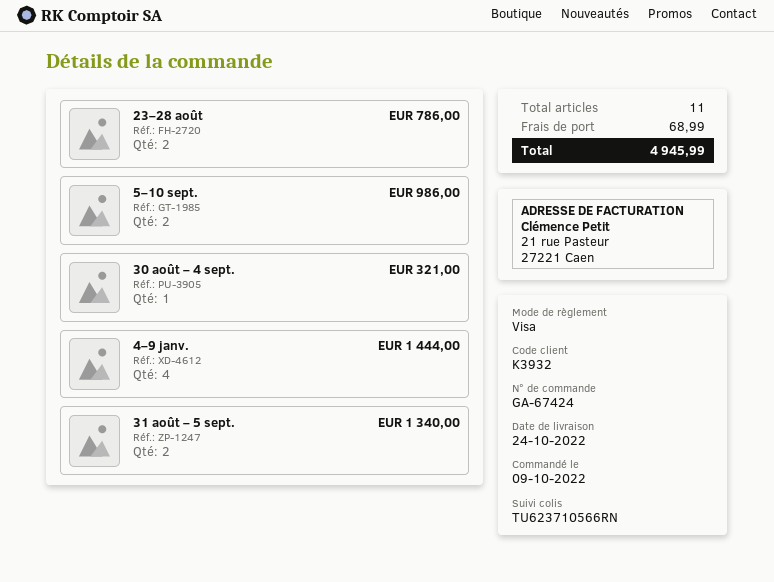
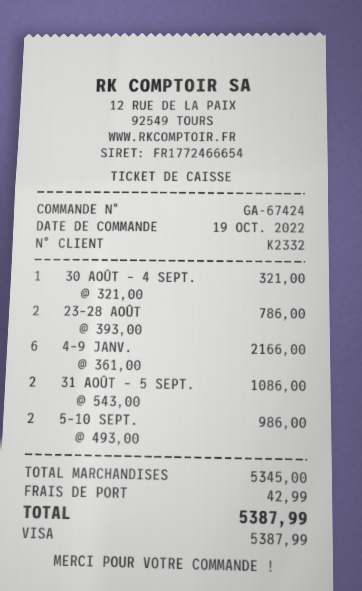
order date: 2022-10-09 -> 2022-10-19
customer number: K3932 -> K2332
4–9 janv.: 4 for 1444.00 -> 6 for 2166.00
31 août – 5 sept.: 2 for 1340.00 -> 2 for 1086.00
shipping: 68.99 -> 42.99
total: 4945.99 -> 5387.99

